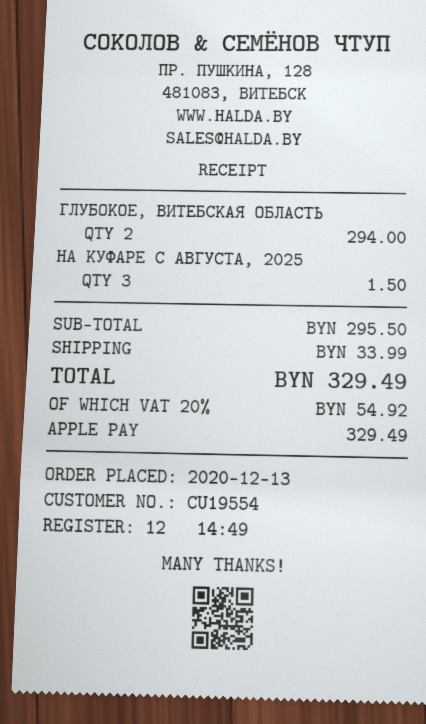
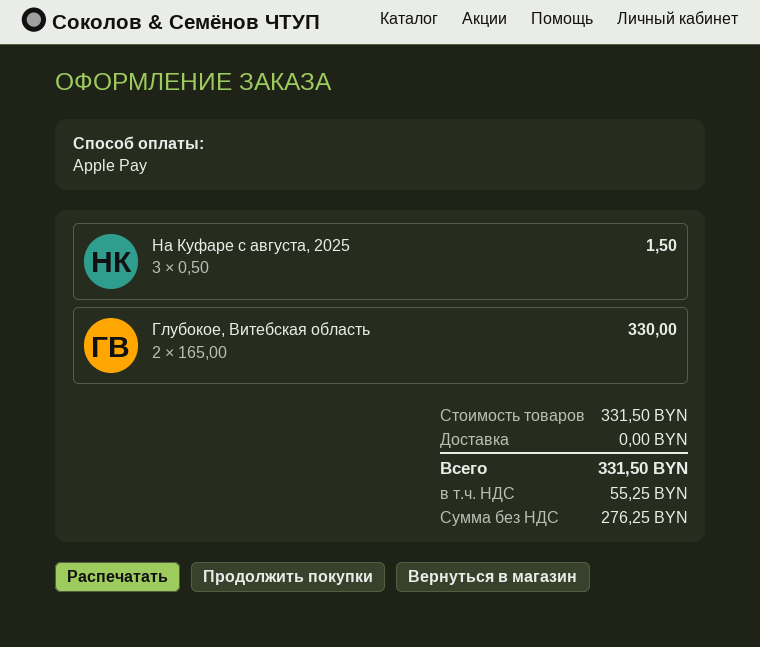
ГЛУБОКОЕ, ВИТЕБСКАЯ ОБЛАСТЬ: 2 for 294.00 -> 2 for 330.00
subtotal: 295.50 -> 331.50
shipping: 33.99 -> 0.00
tax: 54.92 -> 55.25
total: 329.49 -> 331.50

